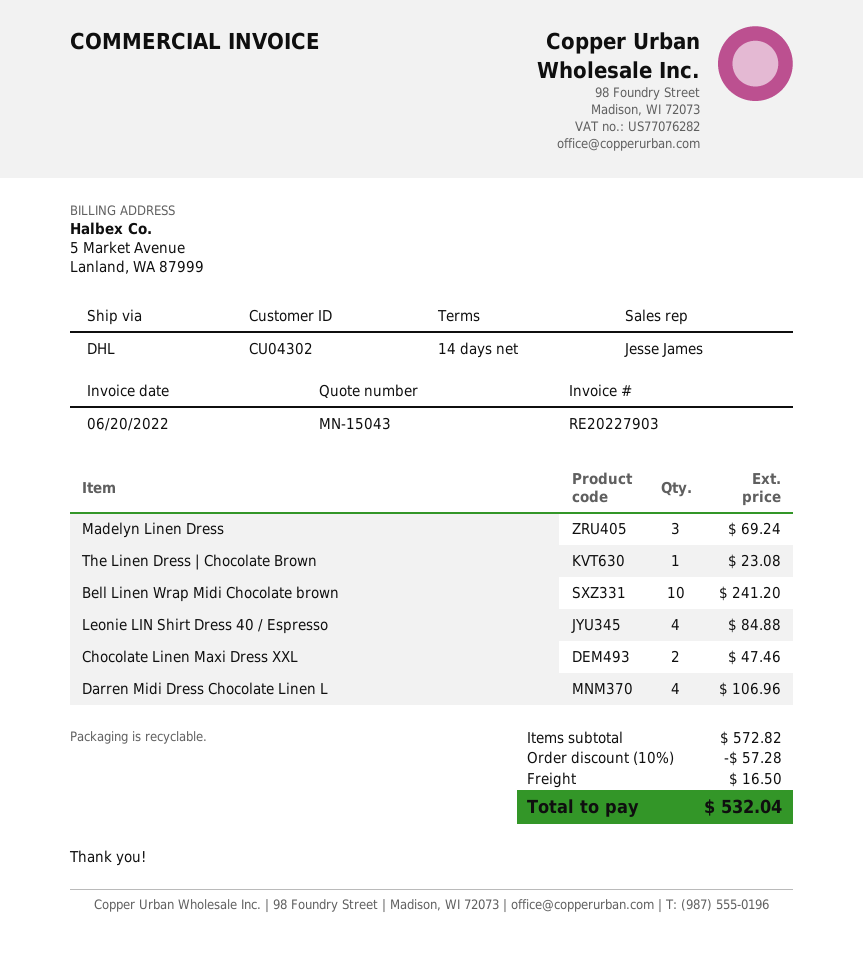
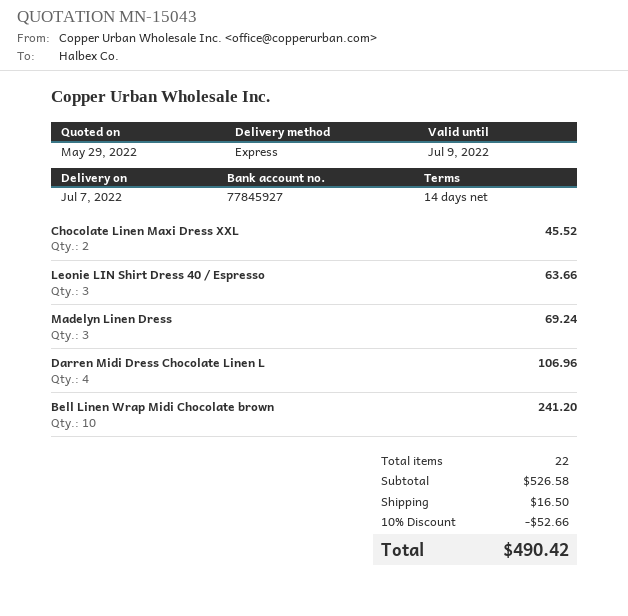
shipping method: DHL -> express
The Linen Dress | Chocolate Brown: 1 for 23.08 -> none
Leonie LIN Shirt Dress 40 / Espresso: 4 for 84.88 -> 3 for 63.66
Chocolate Linen Maxi Dress XXL: 2 for 47.46 -> 2 for 45.52
subtotal: 572.82 -> 526.58
discount: 10% = 57.28 -> 10% = 52.66
total: 532.04 -> 490.42

